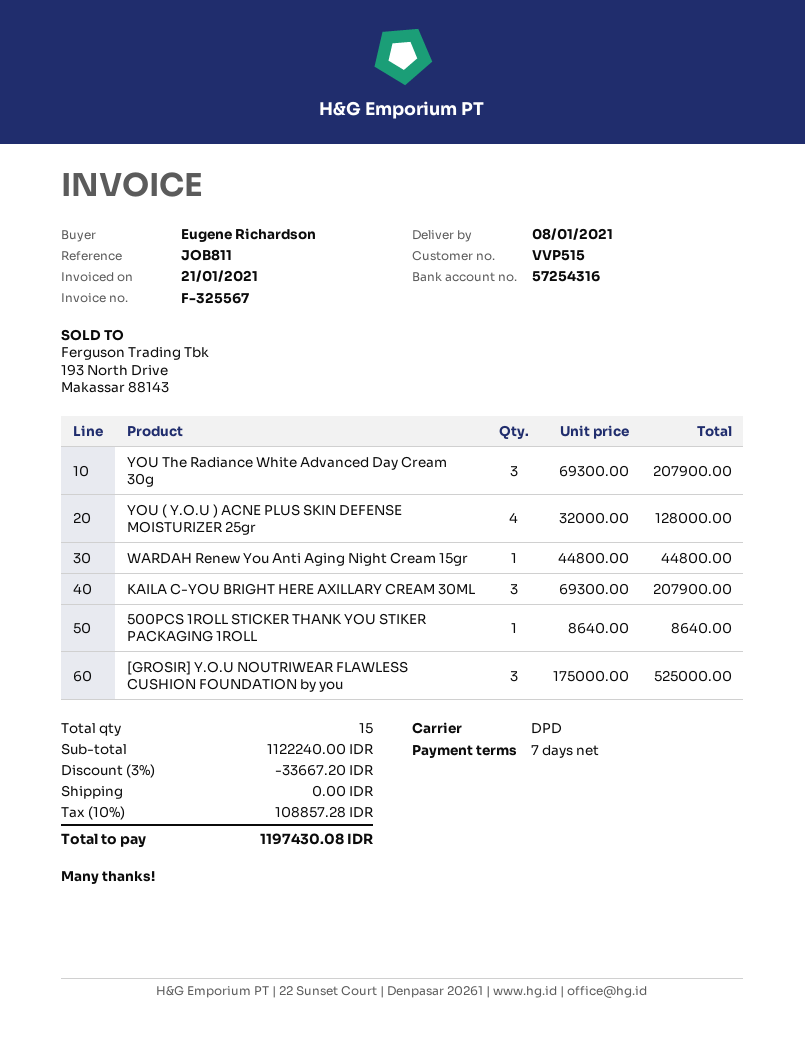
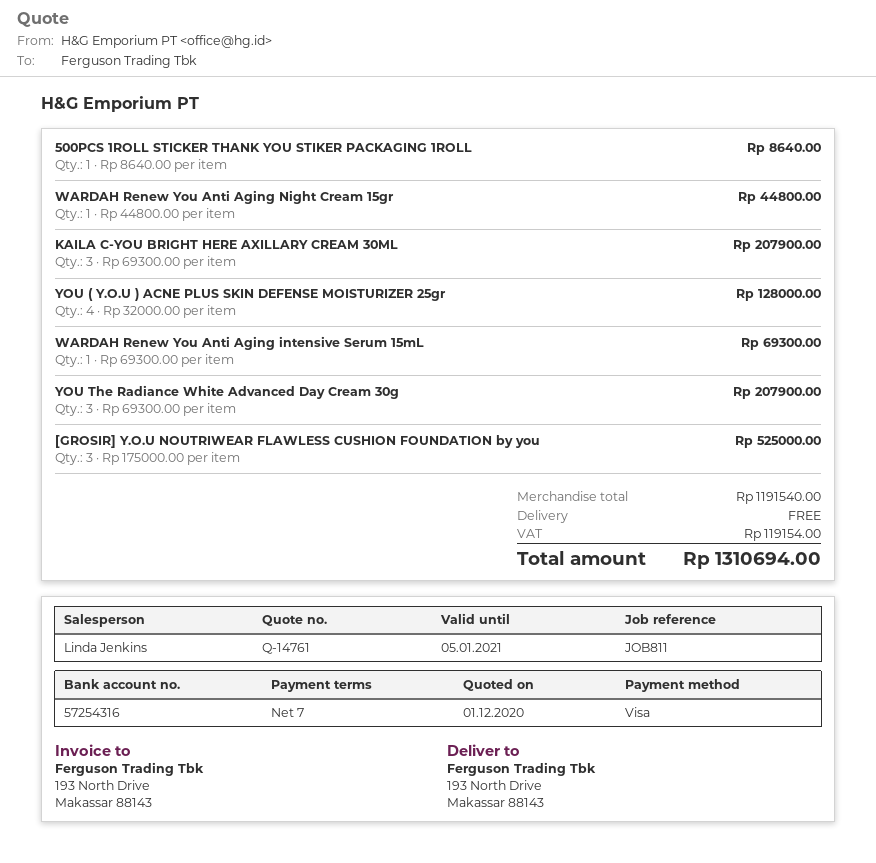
WARDAH Renew You Anti Aging intensive Serum 15mL: none -> 1 x 69300.00 = 69300.00
subtotal: 1122240.00 -> 1191540.00
discount: 3% = 33667.20 -> none
tax: 108857.28 -> 119154.00
total: 1197430.08 -> 1310694.00

